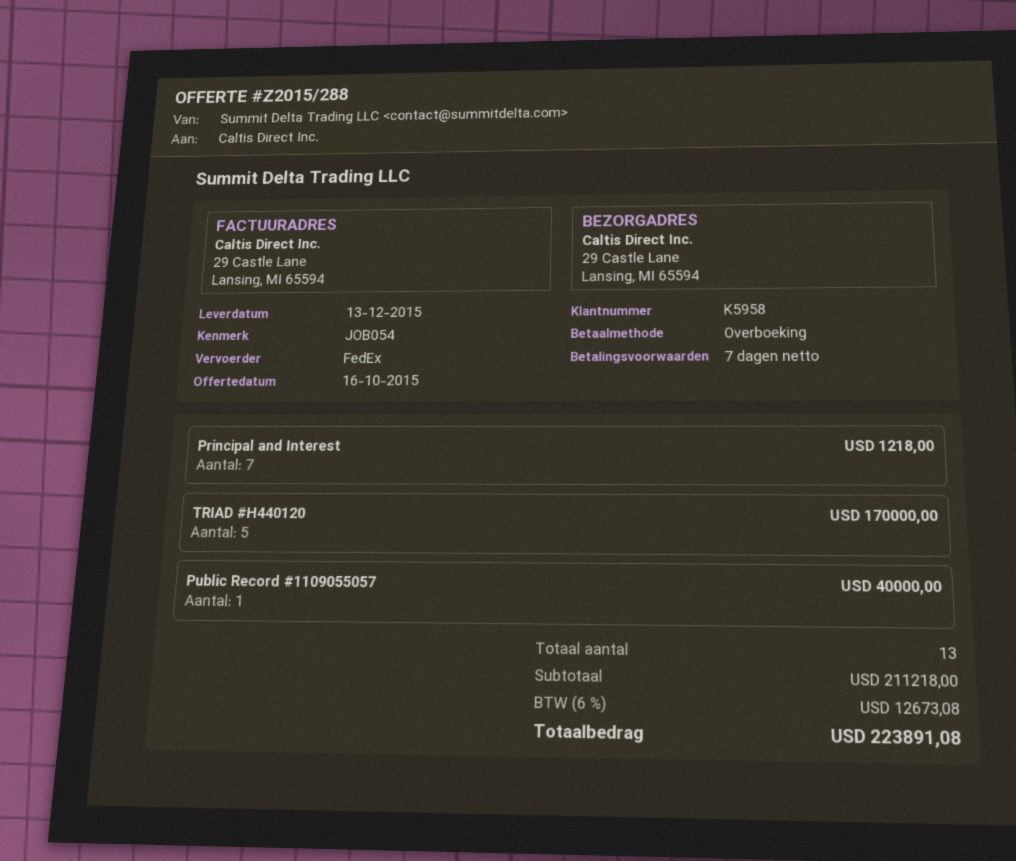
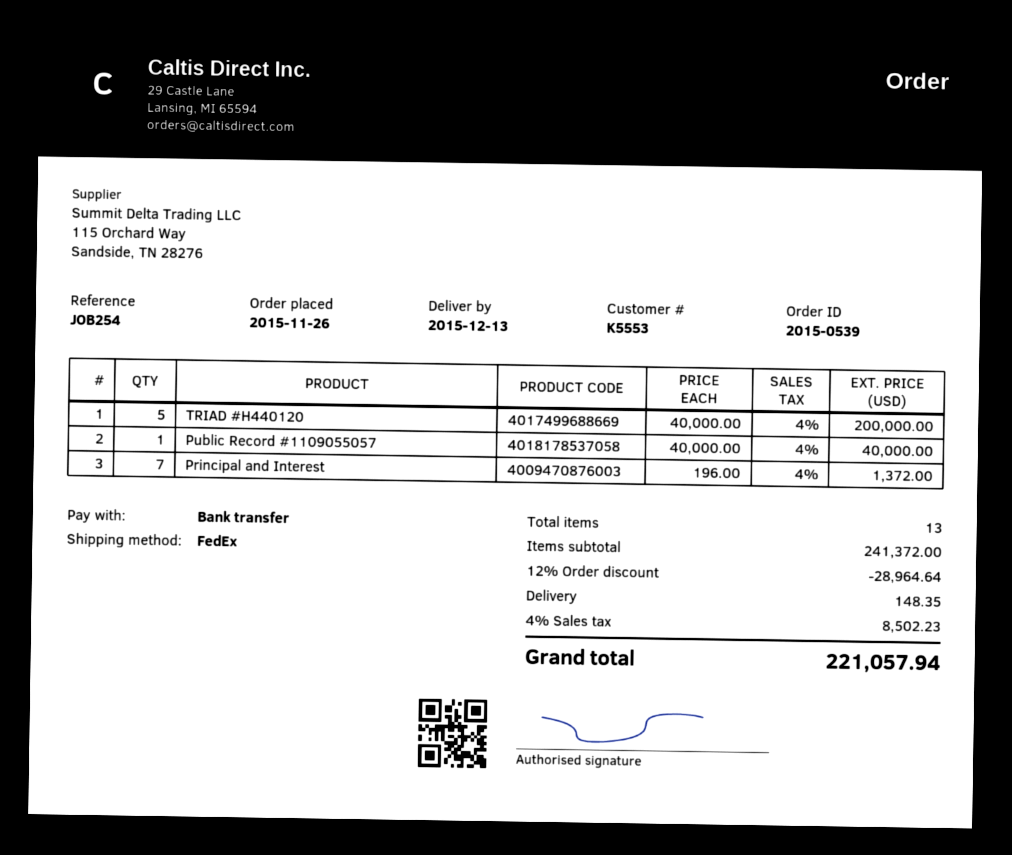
customer number: K5958 -> K5553
reference: JOB054 -> JOB254
Principal and Interest: 7 for 1218.00 -> 7 for 1372.00
TRIAD #H440120: 5 for 170000.00 -> 5 for 200000.00
subtotal: 211218.00 -> 241372.00
discount: none -> 12% = 28964.64
shipping: none -> 148.35
tax: 6% = 12673.08 -> 4% = 8502.23
total: 223891.08 -> 221057.94

